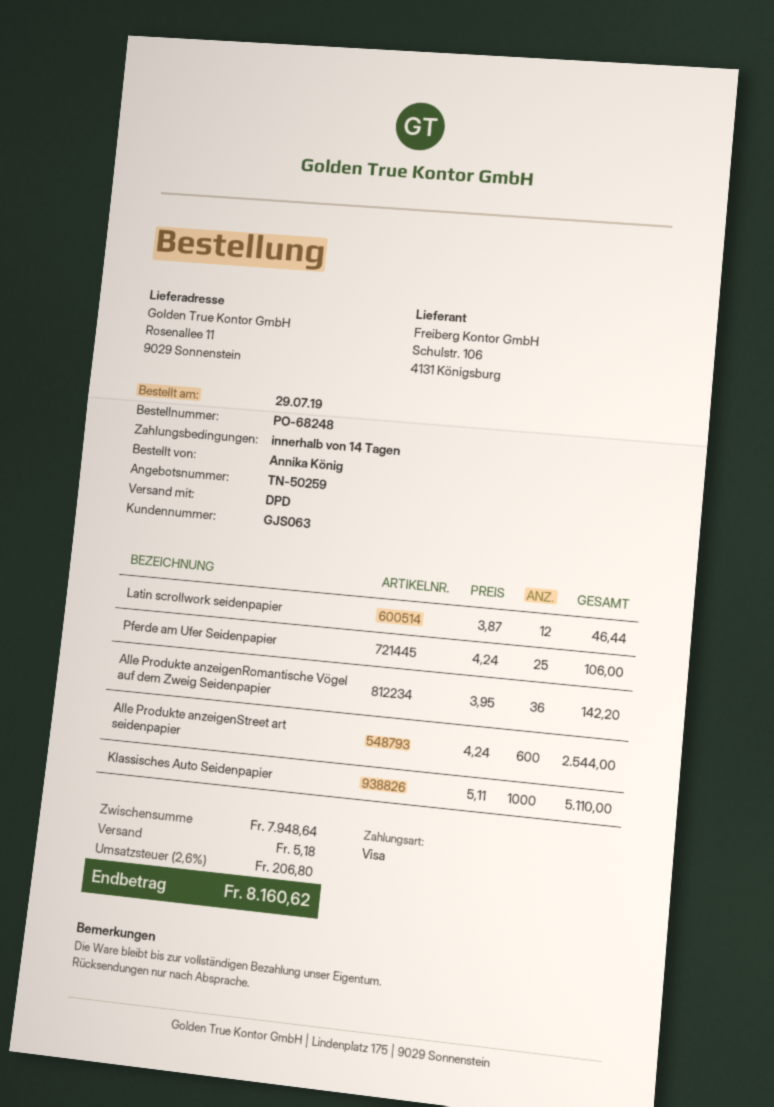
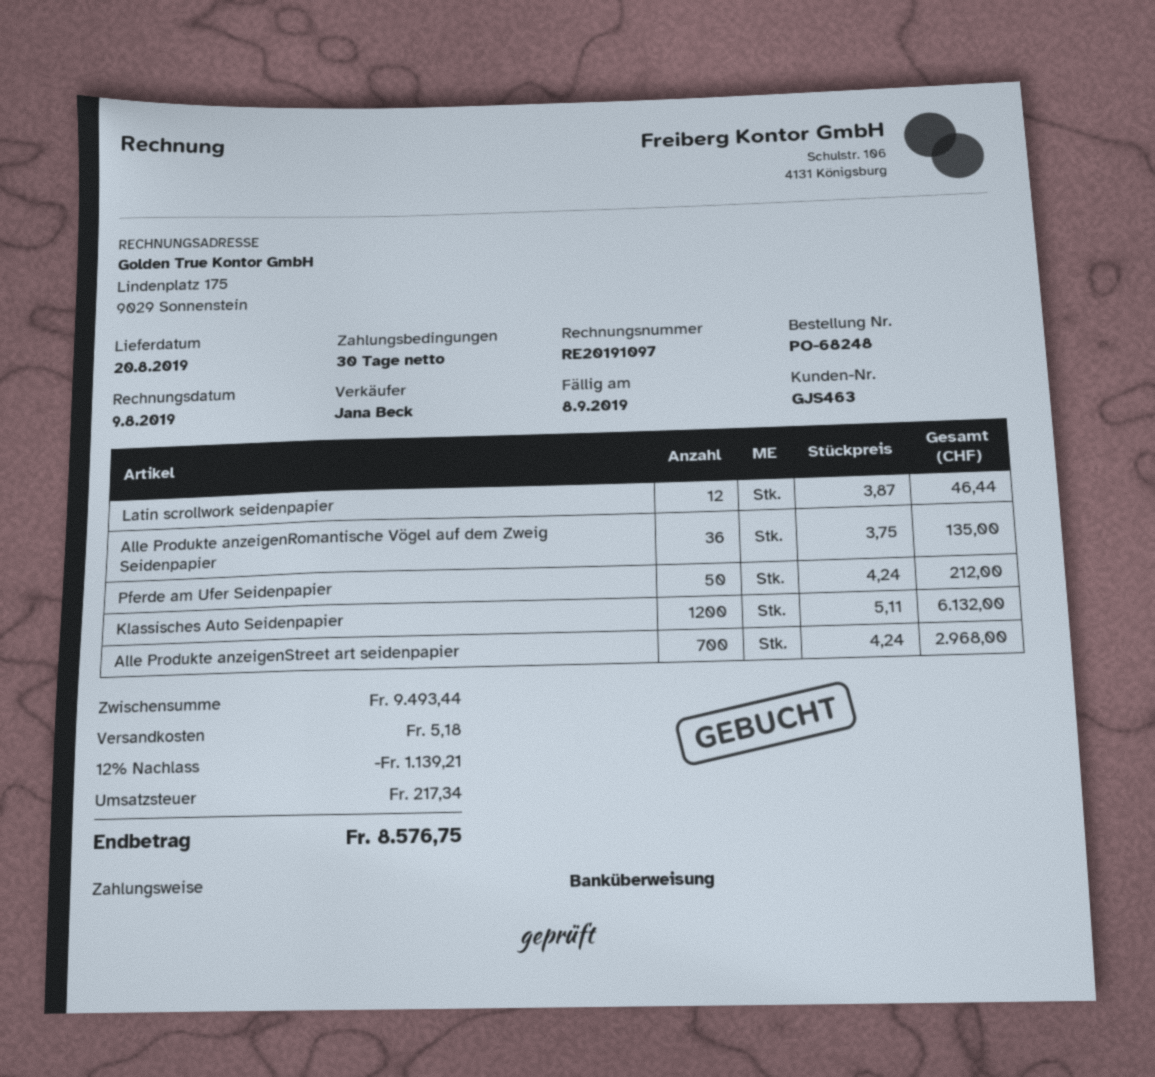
payment terms: 14 days -> 30 days
customer number: GJS063 -> GJS463
payment method: Visa -> bank transfer
Pferde am Ufer Seidenpapier: 25 x 4.24 = 106.00 -> 50 x 4.24 = 212.00
Alle Produkte anzeigenRomantische Vögel auf dem Zweig Seidenpapier: 36 x 3.95 = 142.20 -> 36 x 3.75 = 135.00
Alle Produkte anzeigenStreet art seidenpapier: 600 x 4.24 = 2544.00 -> 700 x 4.24 = 2968.00
Klassisches Auto Seidenpapier: 1000 x 5.11 = 5110.00 -> 1200 x 5.11 = 6132.00
subtotal: 7948.64 -> 9493.44
discount: none -> 12% = 1139.21
tax: 206.80 -> 217.34
total: 8160.62 -> 8576.75

